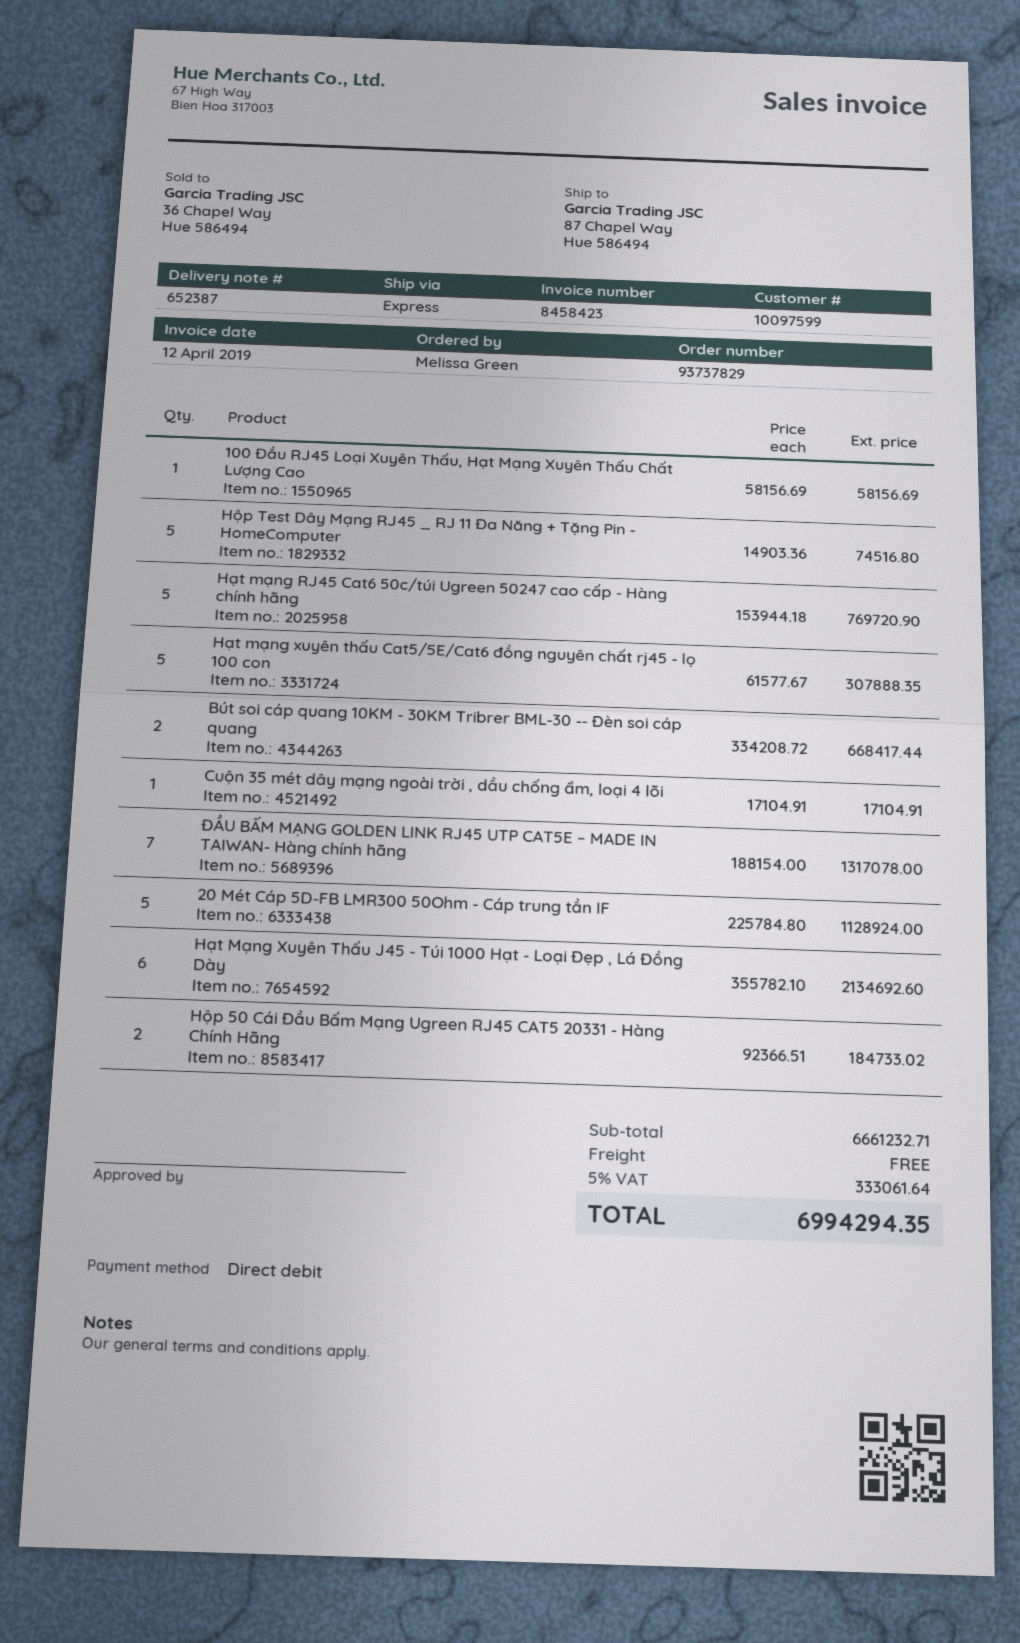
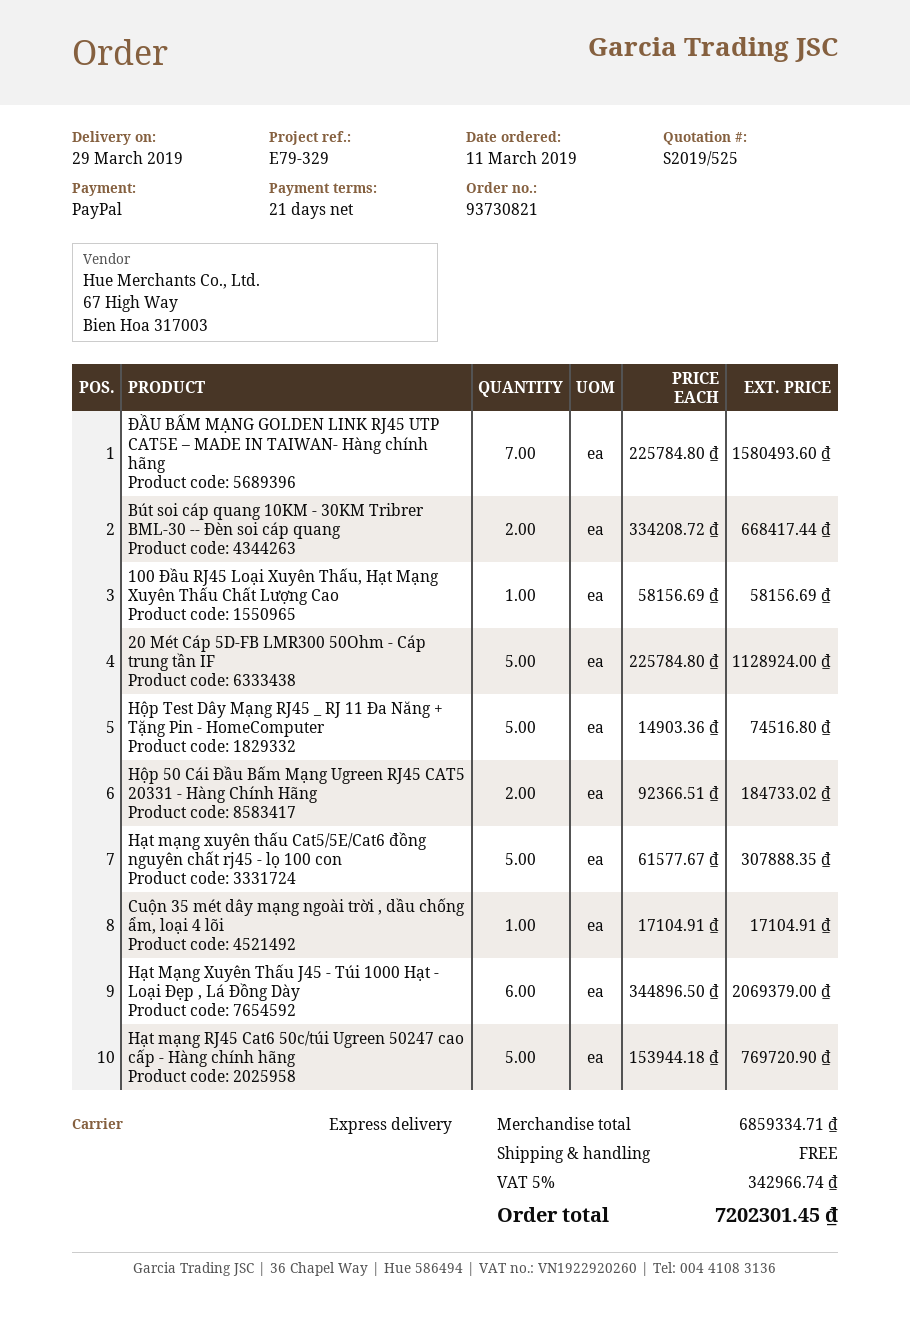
order number: 93737829 -> 93730821
payment method: direct debit -> PayPal
ĐẦU BẤM MẠNG GOLDEN LINK RJ45 UTP CAT5E – MADE IN TAIWAN- Hàng chính hãng: 7 x 188154.00 = 1317078.00 -> 7 x 225784.80 = 1580493.60
Hạt Mạng Xuyên Thấu J45 - Túi 1000 Hạt - Loại Đẹp , Lá Đồng Dày: 6 x 355782.10 = 2134692.60 -> 6 x 344896.50 = 2069379.00
subtotal: 6661232.71 -> 6859334.71
tax: 5% = 333061.64 -> 5% = 342966.74
total: 6994294.35 -> 7202301.45

